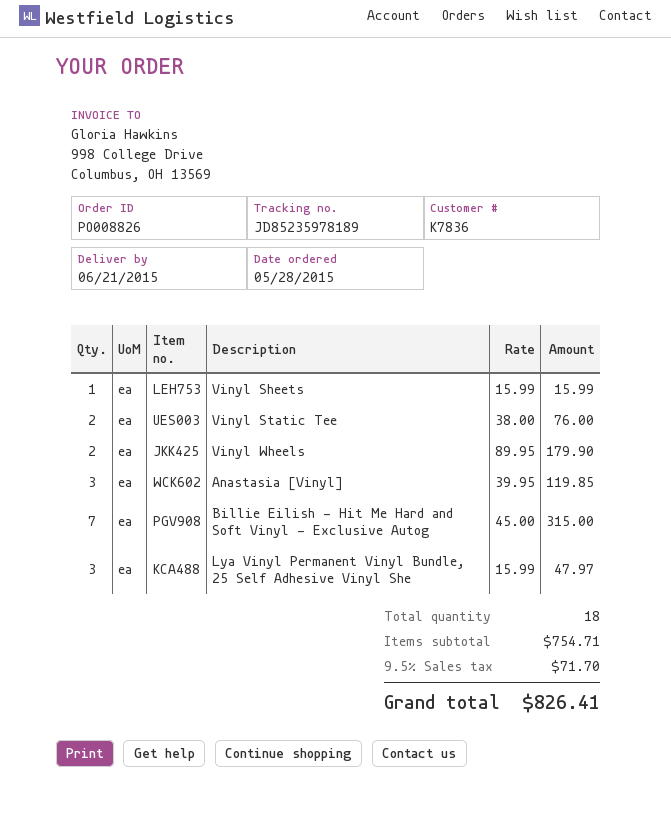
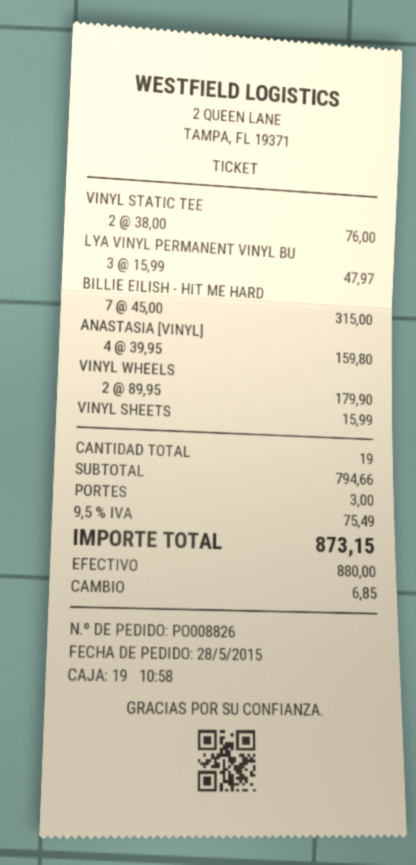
Anastasia [Vinyl]: 3 x 39.95 = 119.85 -> 4 x 39.95 = 159.80
total quantity: 18 -> 19
subtotal: 754.71 -> 794.66
shipping: none -> 3.00
tax: 9.5% = 71.70 -> 9.5% = 75.49
total: 826.41 -> 873.15

